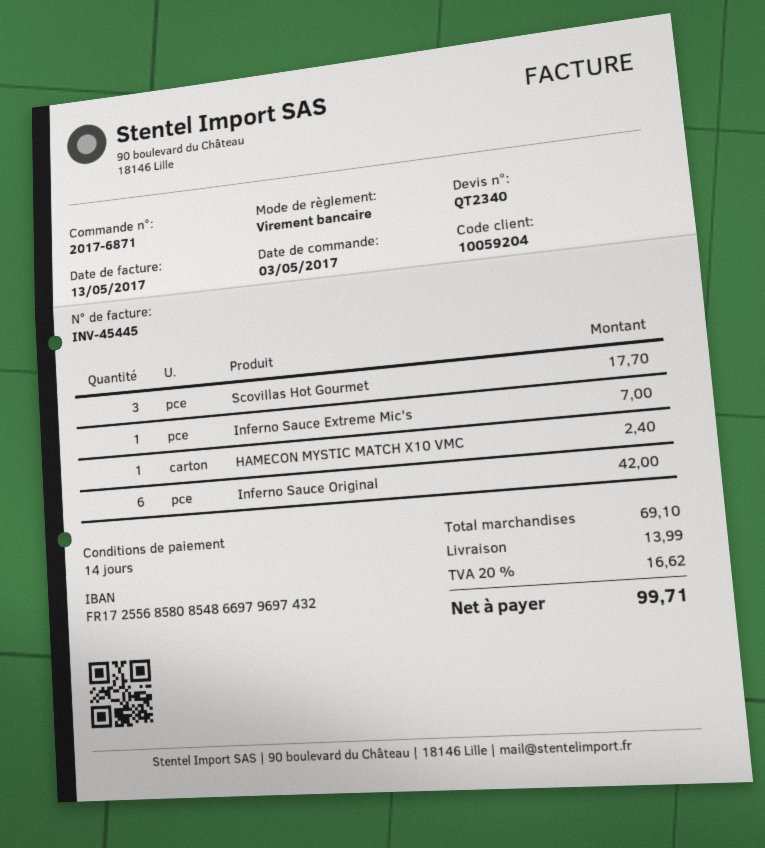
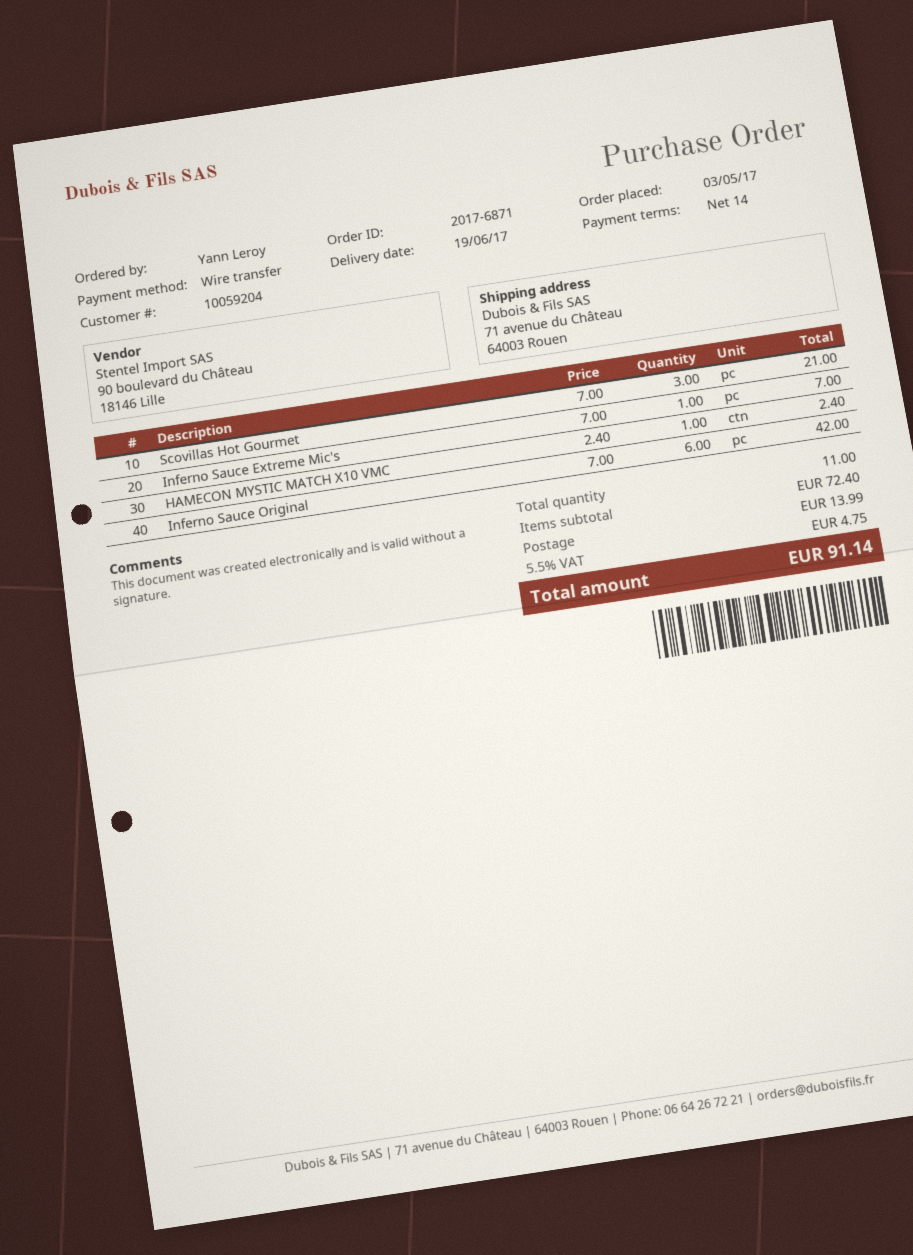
Scovillas Hot Gourmet: 3 for 17.70 -> 3 for 21.00
subtotal: 69.10 -> 72.40
tax: 20% = 16.62 -> 5.5% = 4.75
total: 99.71 -> 91.14

